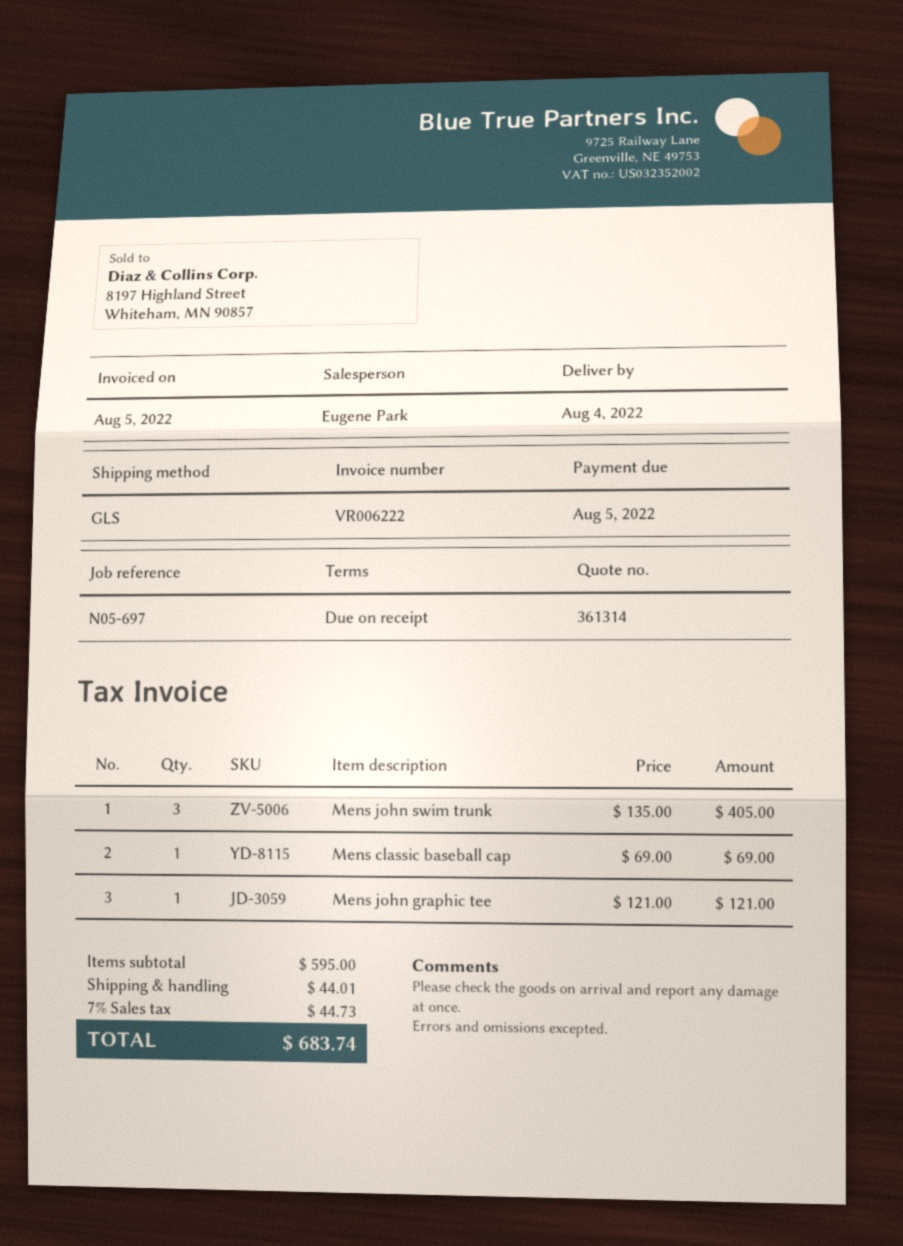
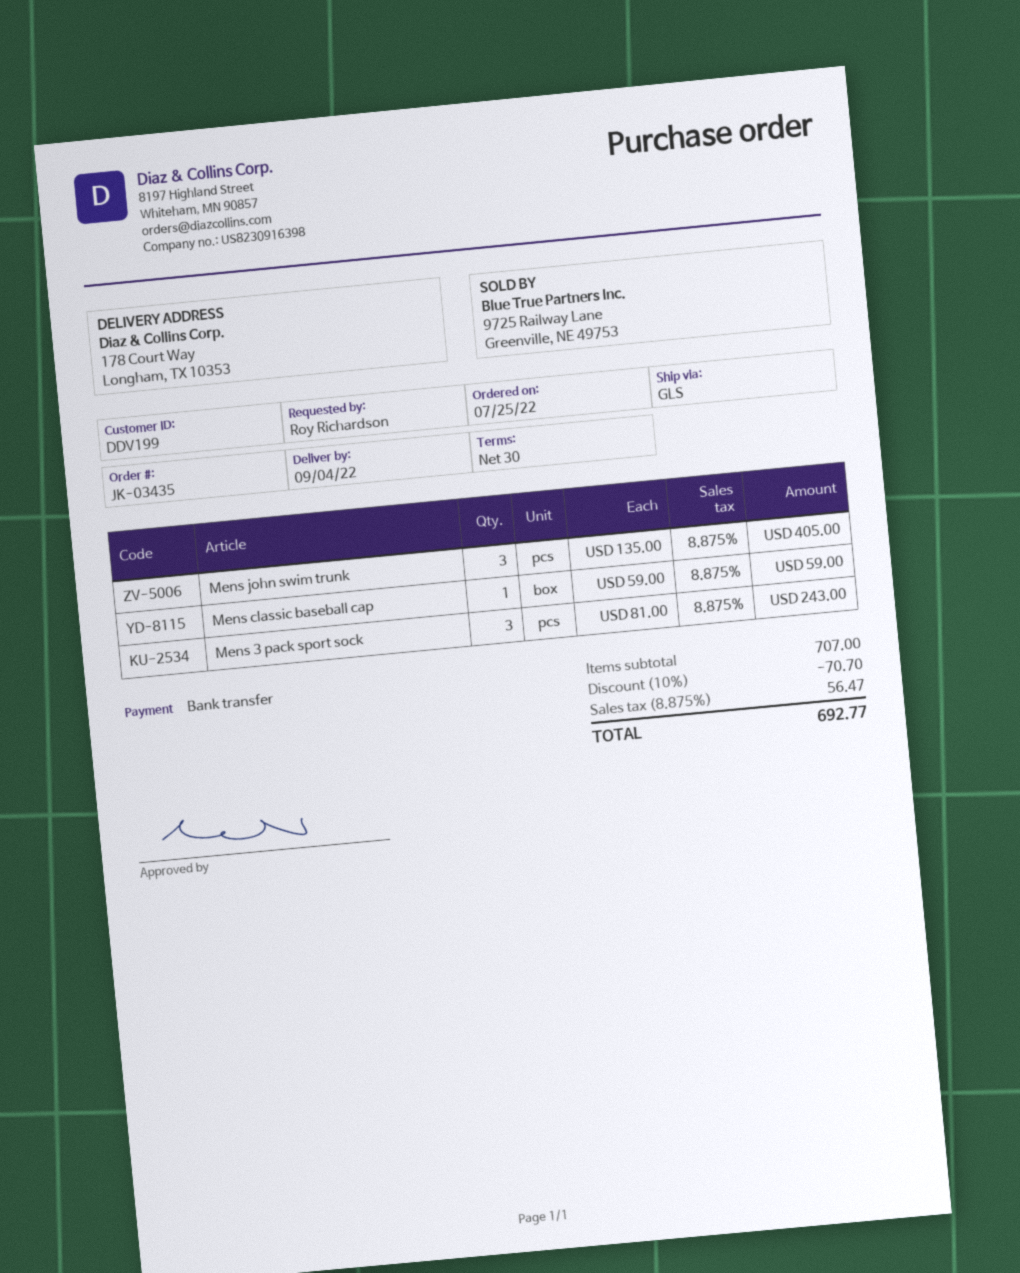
delivery date: 2022-08-04 -> 2022-09-04
payment terms: on receipt -> 30 days
Mens classic baseball cap: 1 x 69.00 = 69.00 -> 1 x 59.00 = 59.00
Mens john graphic tee: 1 x 121.00 = 121.00 -> none
Mens 3 pack sport sock: none -> 3 x 81.00 = 243.00
subtotal: 595.00 -> 707.00
discount: none -> 10% = 70.70
shipping: 44.01 -> none
tax: 7% = 44.73 -> 8.875% = 56.47
total: 683.74 -> 692.77

